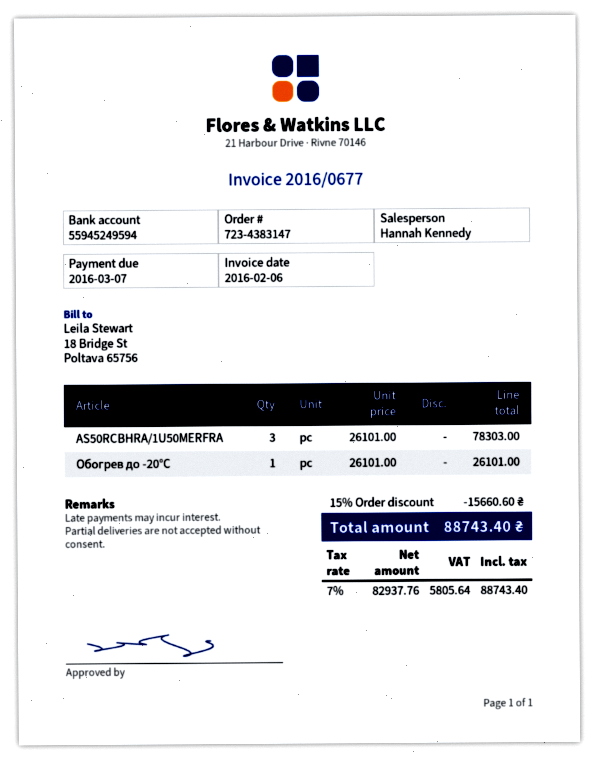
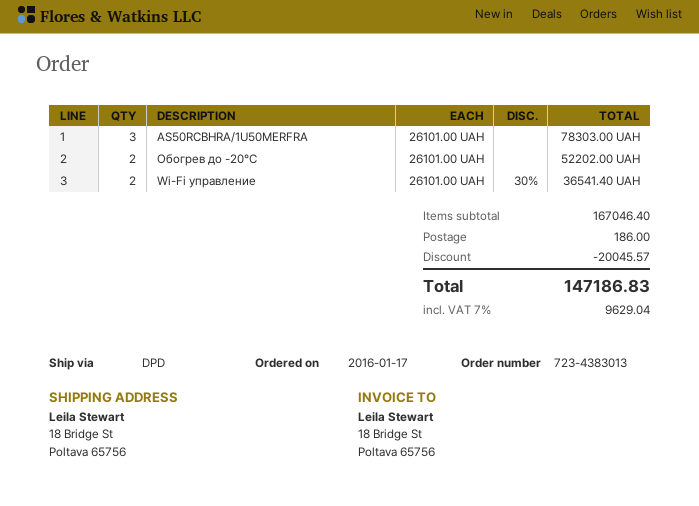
order number: 723-4383147 -> 723-4383013
Обогрев до -20°C: 1 x 26101.00 = 26101.00 -> 2 x 26101.00 = 52202.00
Wi-Fi управление: none -> 2 x 26101.00 - 30% = 36541.40
discount: 15660.60 -> 20045.57
shipping: none -> 186.00
tax: 7% = 5805.64 -> 7% = 9629.04
total: 88743.40 -> 147186.83

